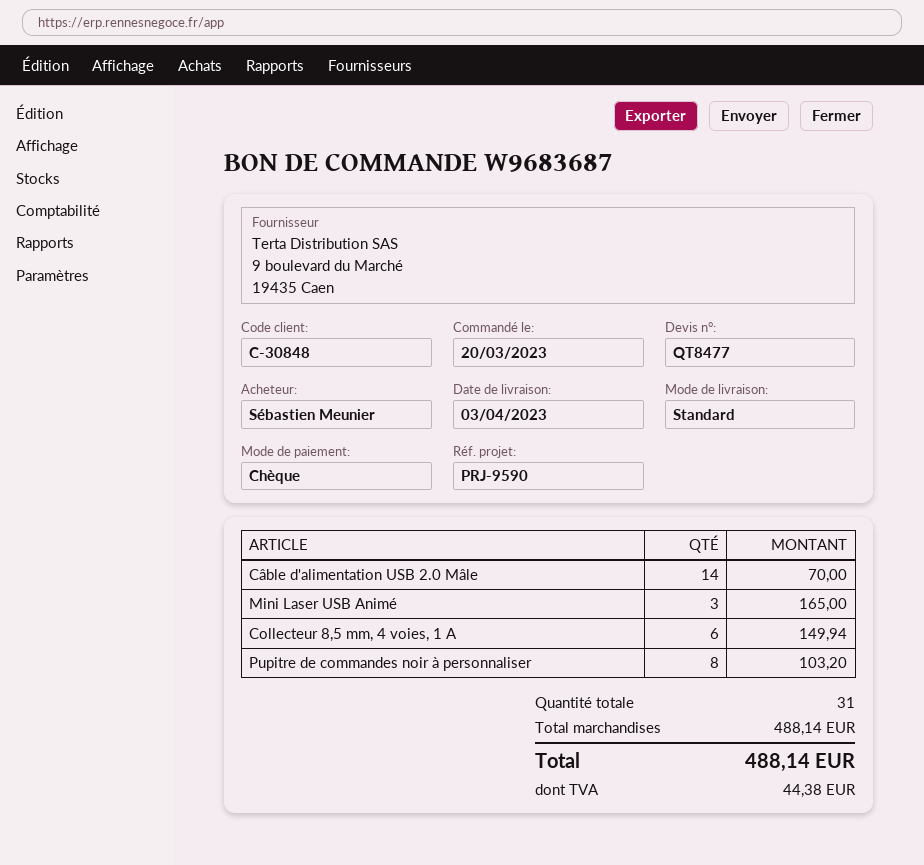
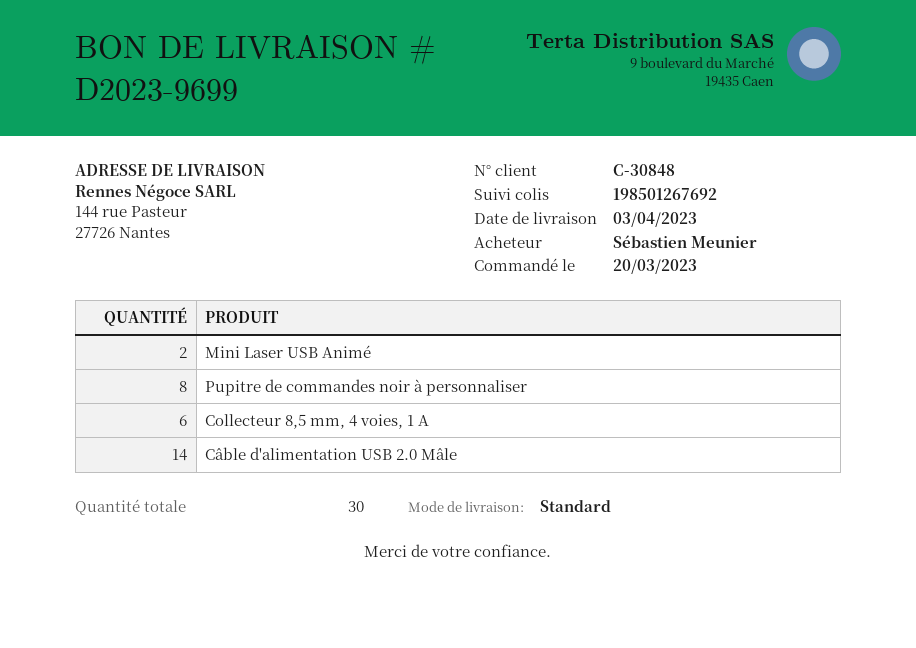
Mini Laser USB Animé: 3 -> 2
total quantity: 31 -> 30

